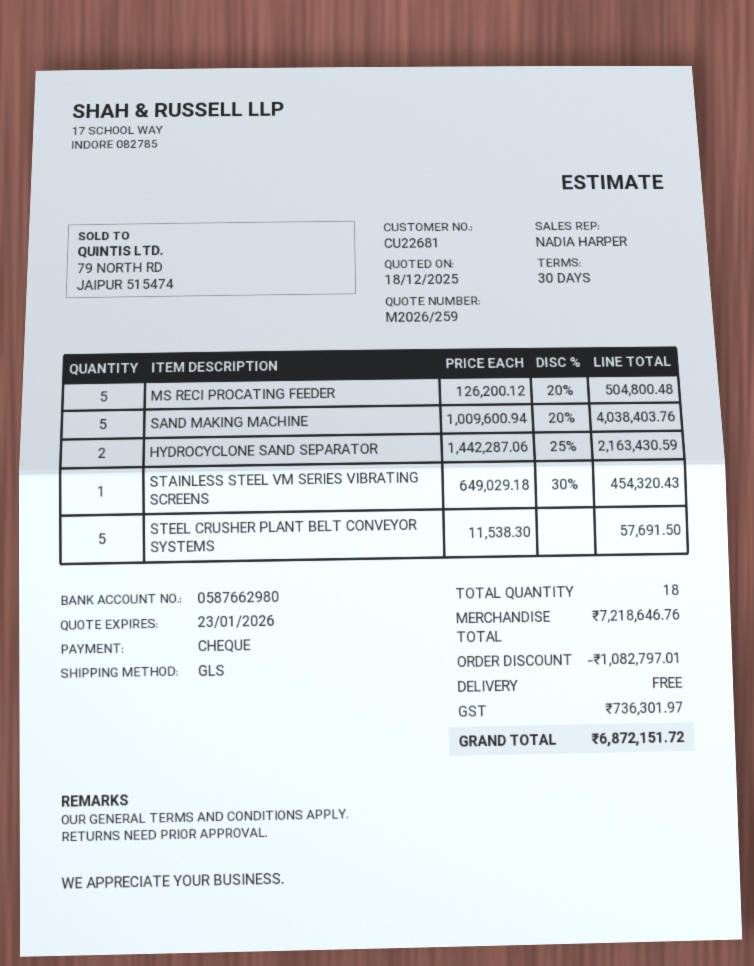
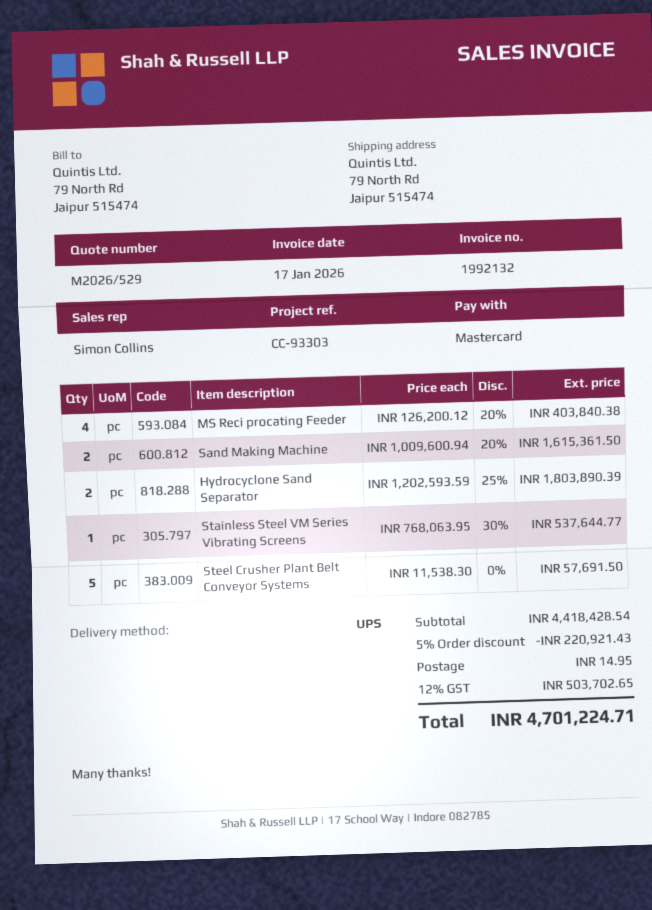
quote number: M2026/259 -> M2026/529
sales rep: NADIA HARPER -> Simon Collins
payment method: cheque -> Mastercard
shipping method: GLS -> UPS
MS RECI PROCATING FEEDER: 5 x 126200.12 - 20% = 504800.48 -> 4 x 126200.12 - 20% = 403840.38
SAND MAKING MACHINE: 5 x 1009600.94 - 20% = 4038403.76 -> 2 x 1009600.94 - 20% = 1615361.50
HYDROCYCLONE SAND SEPARATOR: 2 x 1442287.06 - 25% = 2163430.59 -> 2 x 1202593.59 - 25% = 1803890.39
STAINLESS STEEL VM SERIES VIBRATING SCREENS: 1 x 649029.18 - 30% = 454320.43 -> 1 x 768063.95 - 30% = 537644.77
subtotal: 7218646.76 -> 4418428.54
discount: 1082797.01 -> 220921.43
shipping: 0.00 -> 14.95
tax: 736301.97 -> 503702.65
total: 6872151.72 -> 4701224.71

